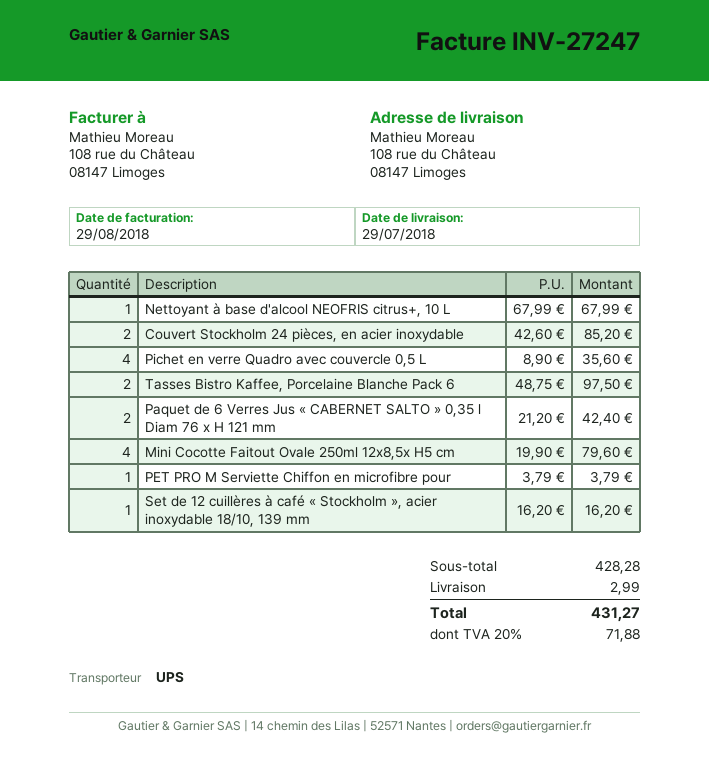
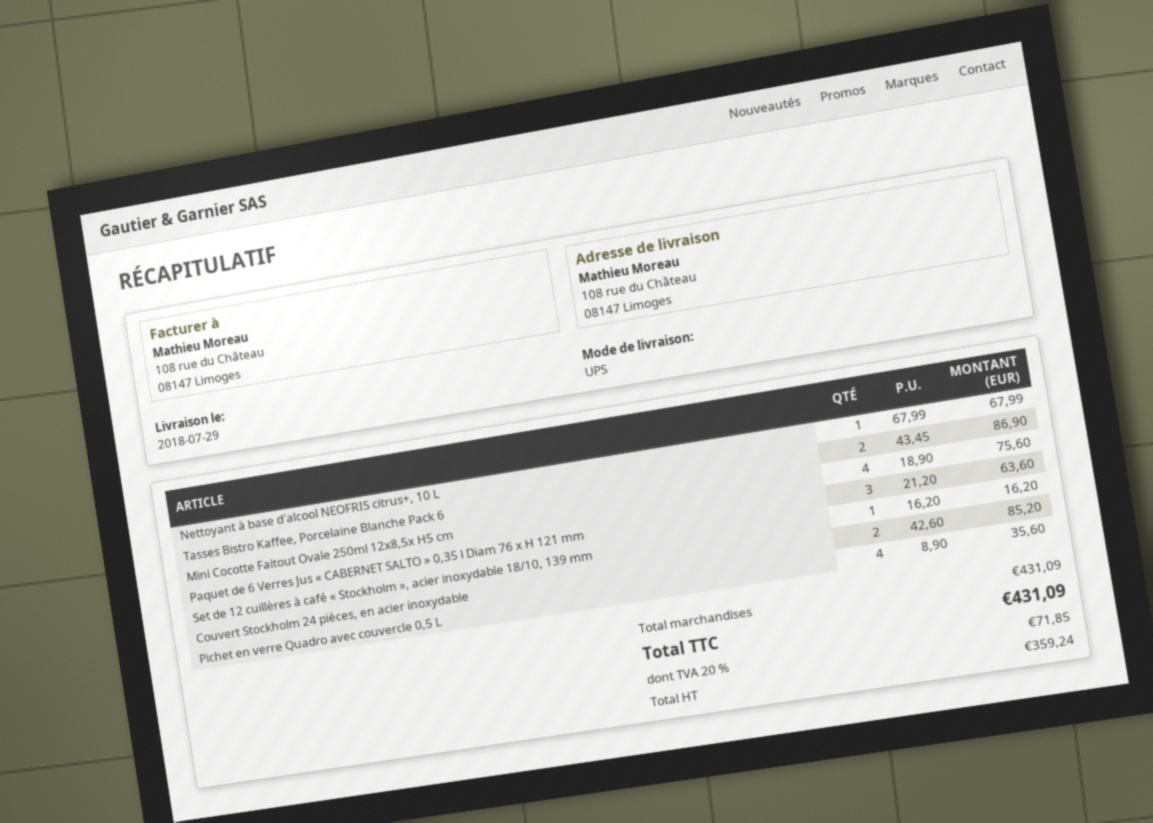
Tasses Bistro Kaffee, Porcelaine Blanche Pack 6: 2 x 48.75 = 97.50 -> 2 x 43.45 = 86.90
Paquet de 6 Verres Jus « CABERNET SALTO » 0,35 l Diam 76 x H 121 mm: 2 x 21.20 = 42.40 -> 3 x 21.20 = 63.60
Mini Cocotte Faitout Ovale 250ml 12x8,5x H5 cm: 4 x 19.90 = 79.60 -> 4 x 18.90 = 75.60
PET PRO M Serviette Chiffon en microfibre pour: 1 x 3.79 = 3.79 -> none
subtotal: 428.28 -> 431.09
shipping: 2.99 -> none
tax: 20% = 71.88 -> 20% = 71.85
total: 431.27 -> 431.09

